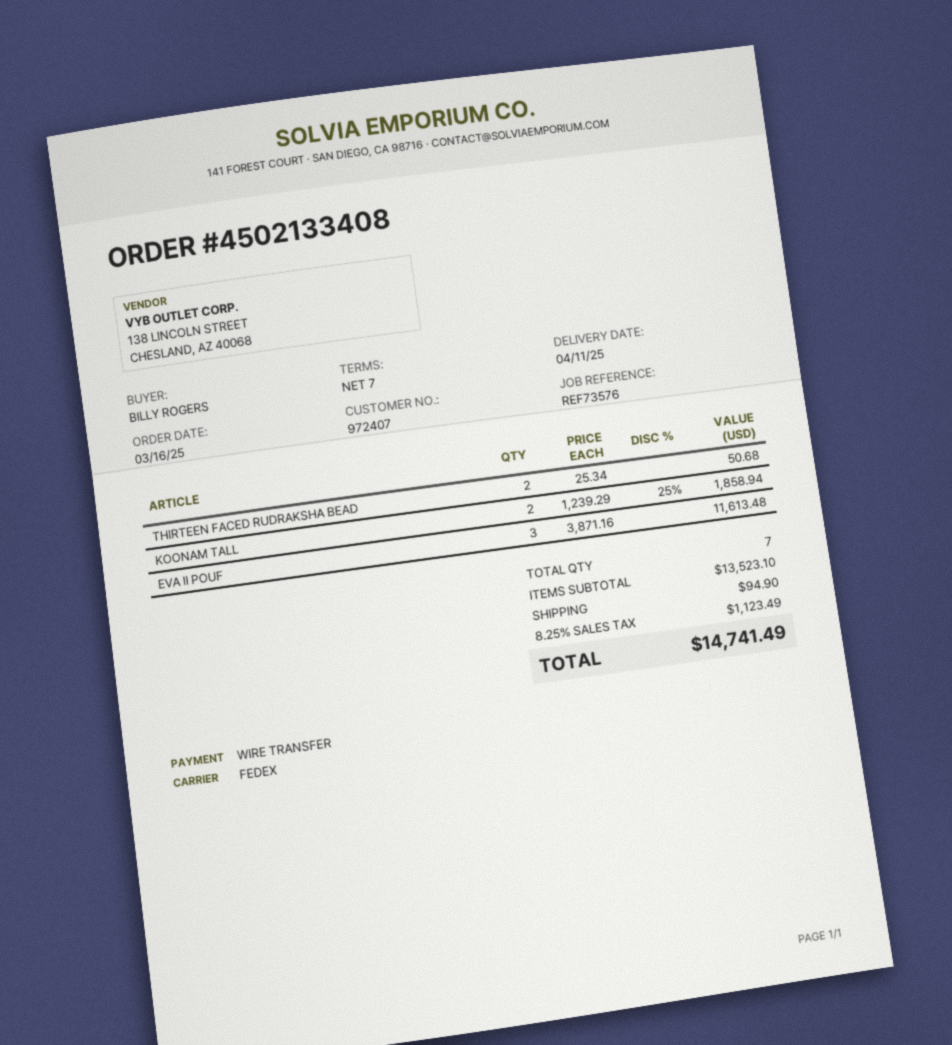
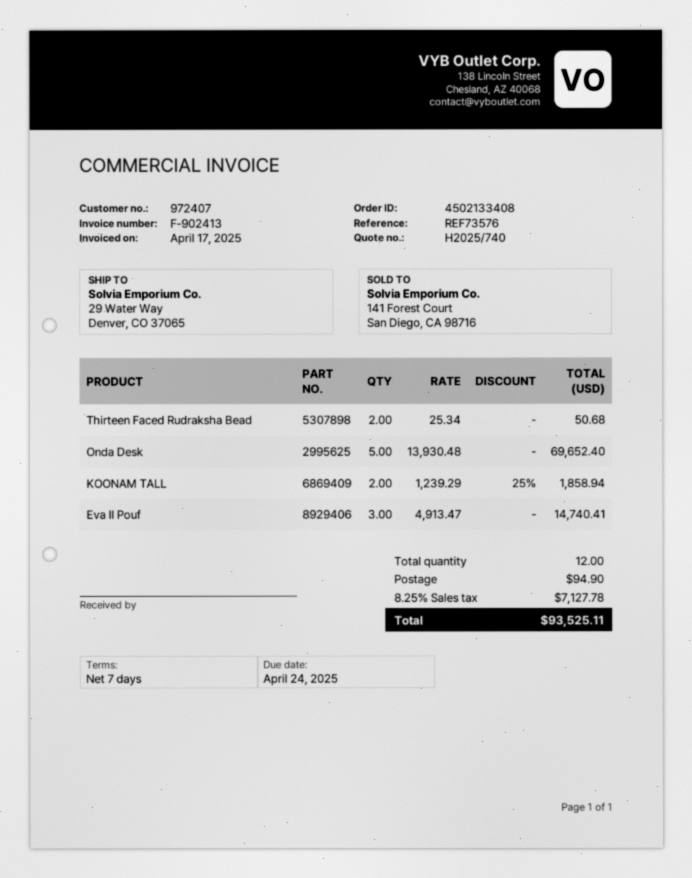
EVA II POUF: 3 x 3871.16 = 11613.48 -> 3 x 4913.47 = 14740.41
Onda Desk: none -> 5 x 13930.48 = 69652.40
total quantity: 7 -> 12
tax: 8.25% = 1123.49 -> 8.25% = 7127.78
total: 14741.49 -> 93525.11

